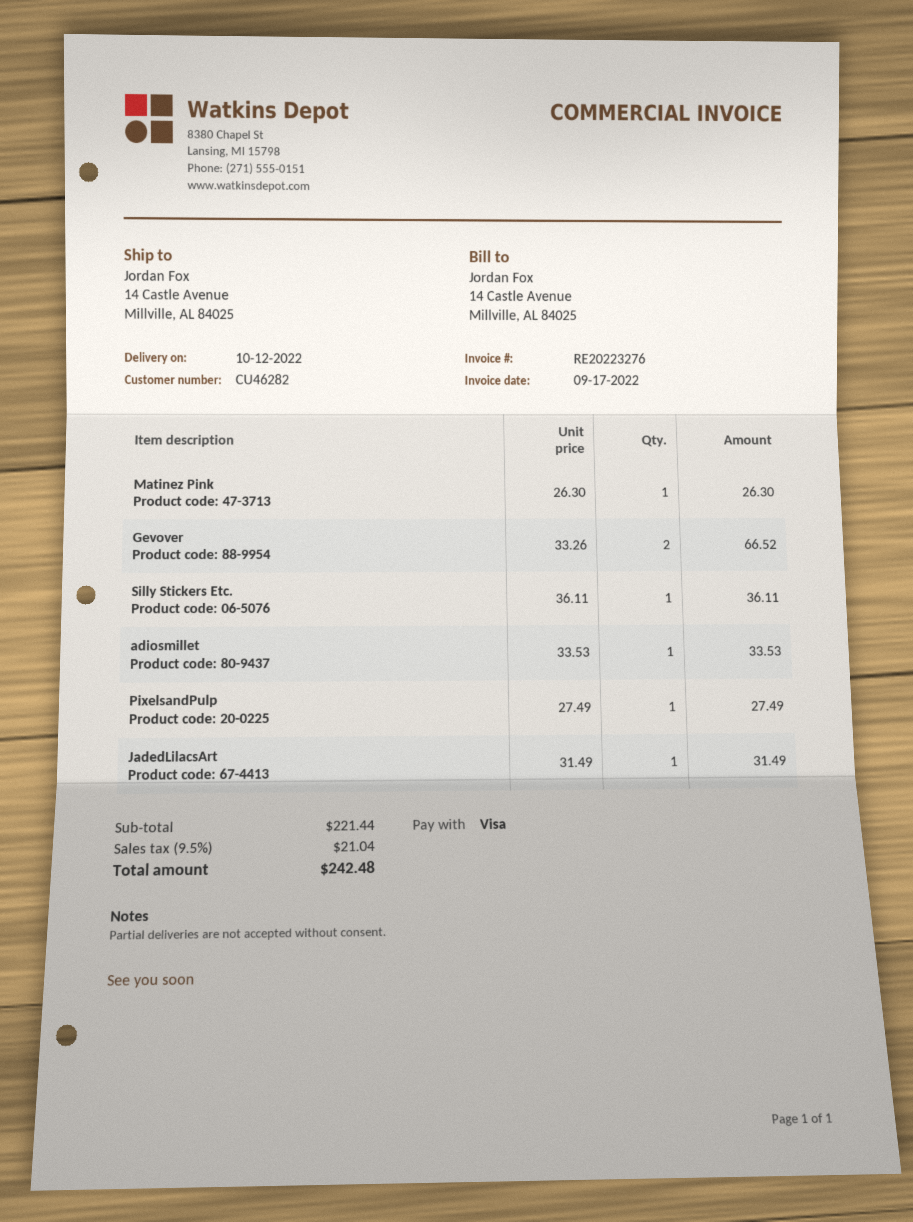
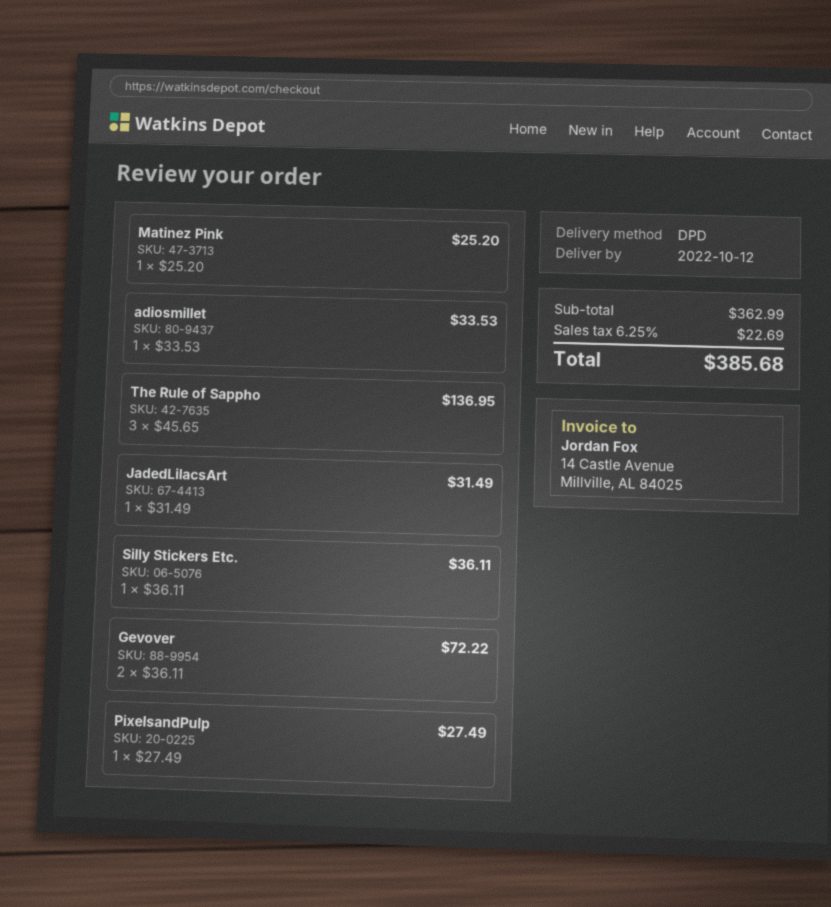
Matinez Pink: 1 x 26.30 = 26.30 -> 1 x 25.20 = 25.20
Gevover: 2 x 33.26 = 66.52 -> 2 x 36.11 = 72.22
The Rule of Sappho: none -> 3 x 45.65 = 136.95
subtotal: 221.44 -> 362.99
tax: 9.5% = 21.04 -> 6.25% = 22.69
total: 242.48 -> 385.68

